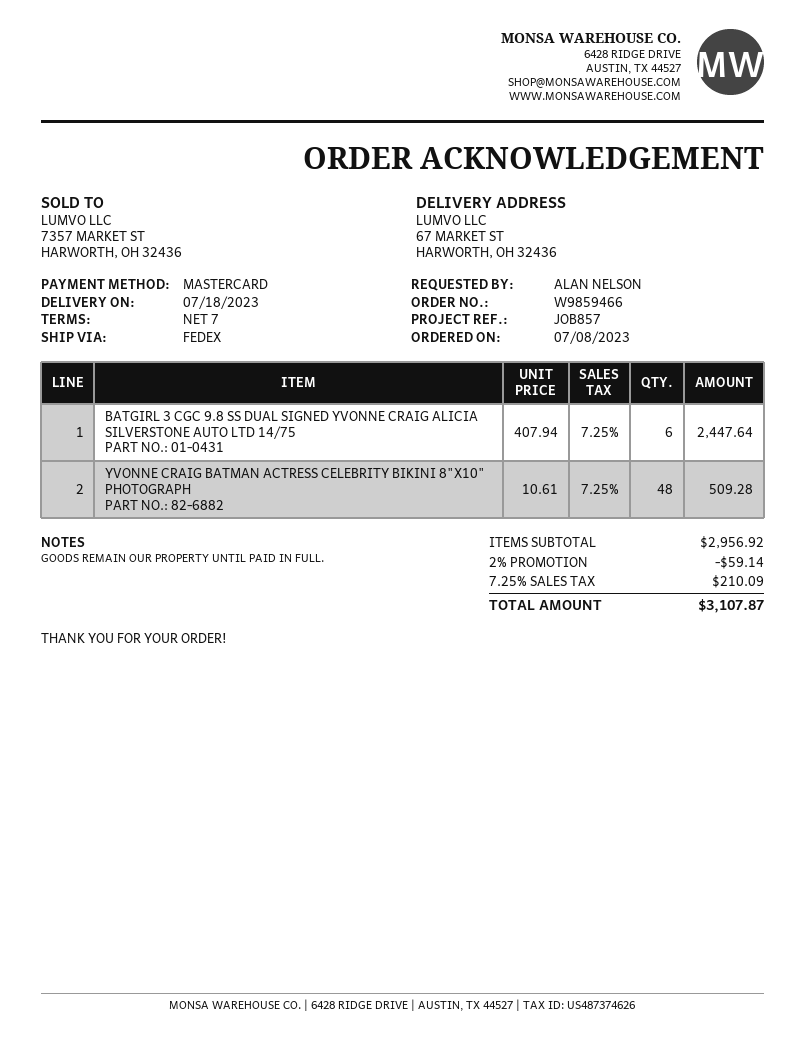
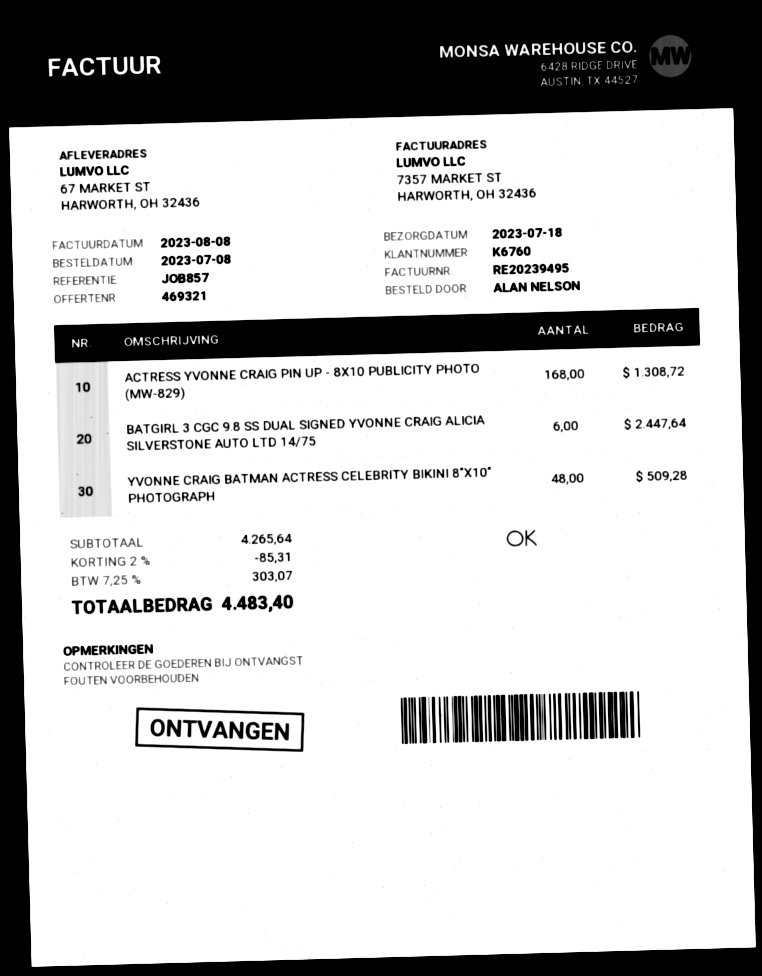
ACTRESS YVONNE CRAIG PIN UP - 8X10 PUBLICITY PHOTO (MW-829): none -> 168 for 1308.72
subtotal: 2956.92 -> 4265.64
discount: 2% = 59.14 -> 2% = 85.31
tax: 7.25% = 210.09 -> 7.25% = 303.07
total: 3107.87 -> 4483.40

